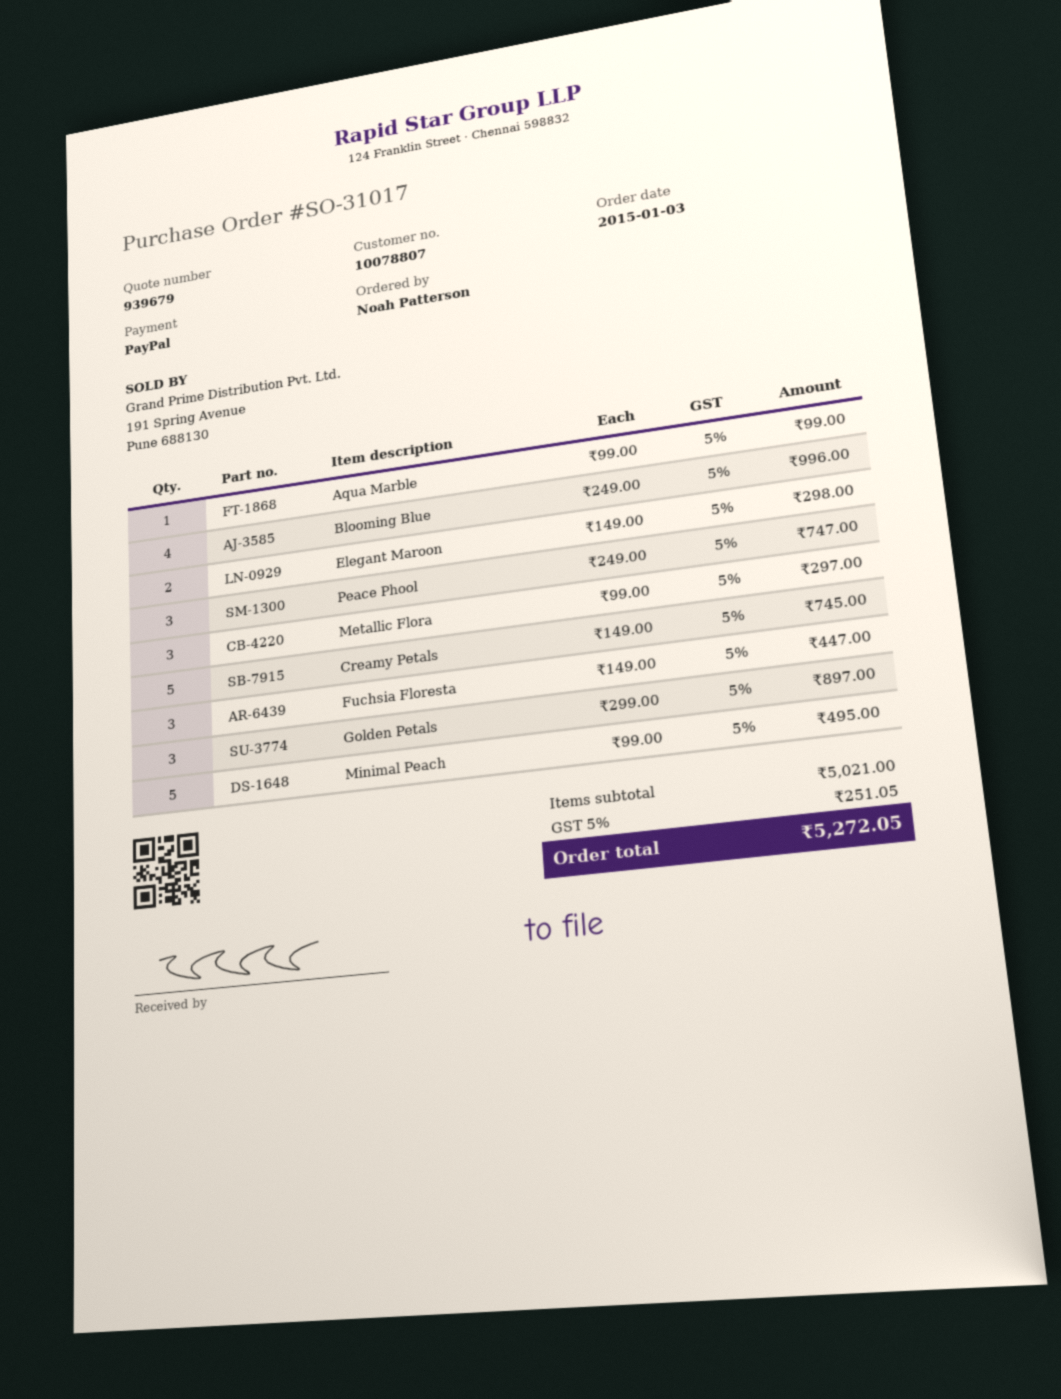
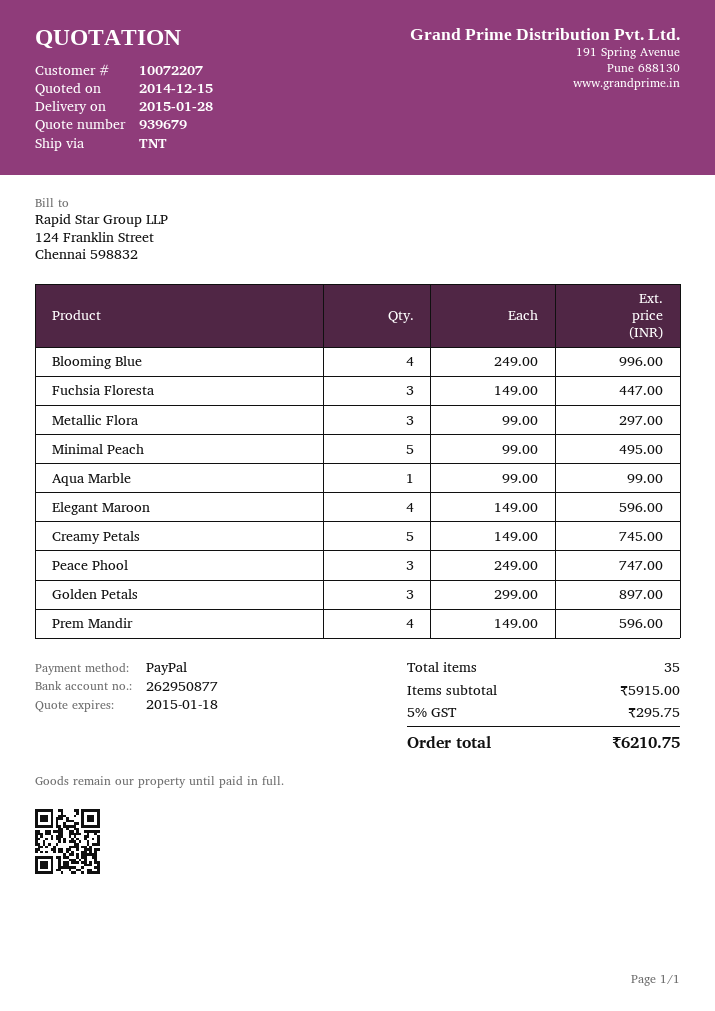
customer number: 10078807 -> 10072207
Elegant Maroon: 2 x 149.00 = 298.00 -> 4 x 149.00 = 596.00
Prem Mandir: none -> 4 x 149.00 = 596.00
subtotal: 5021.00 -> 5915.00
tax: 5% = 251.05 -> 5% = 295.75
total: 5272.05 -> 6210.75

